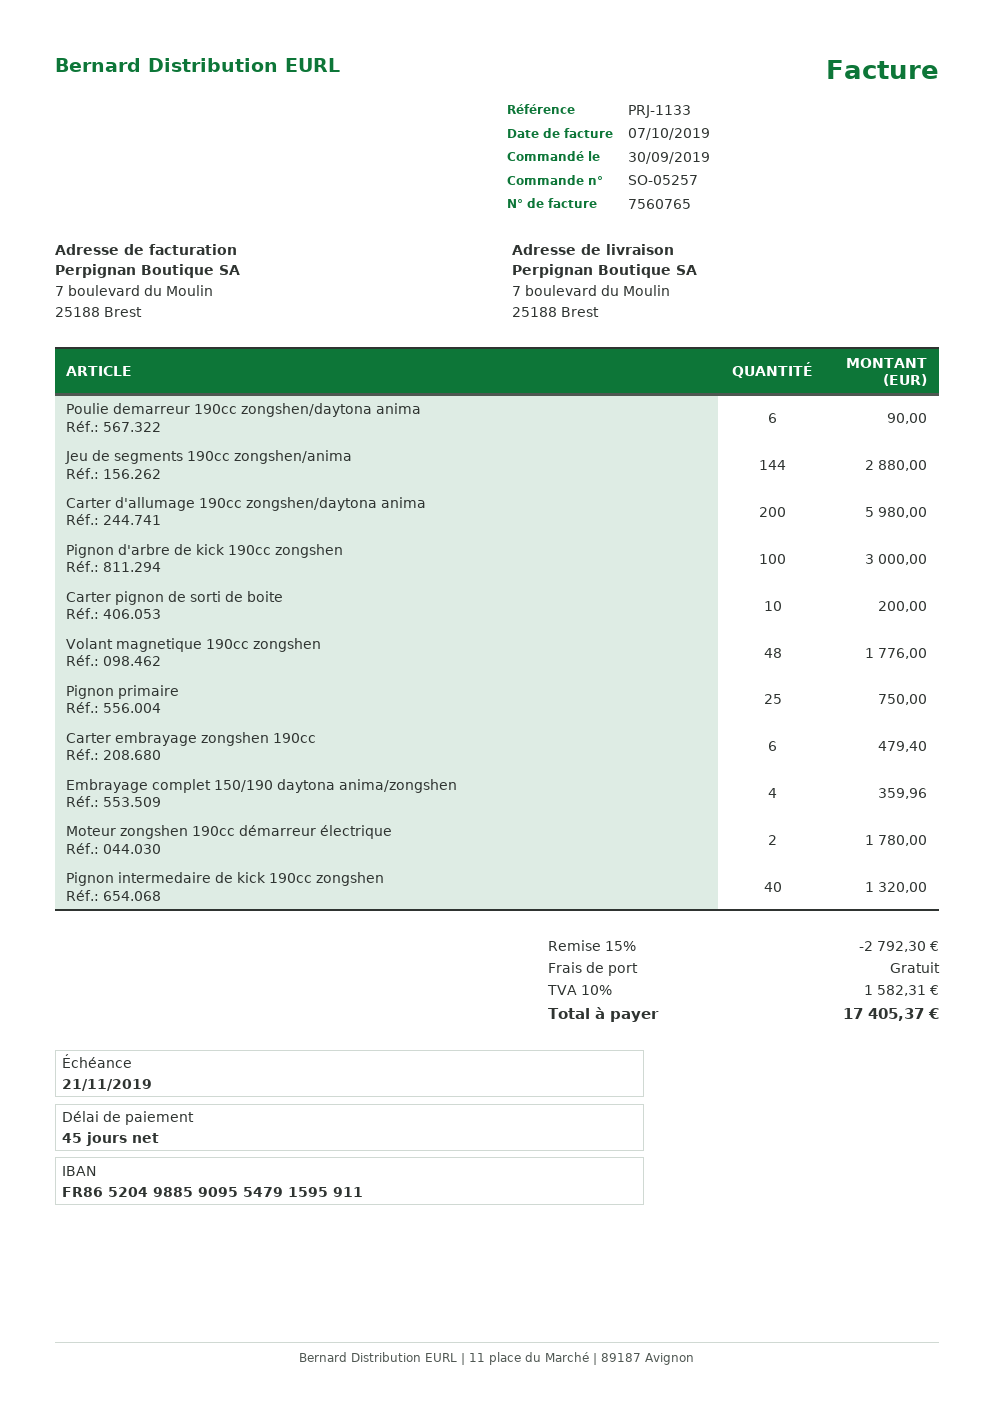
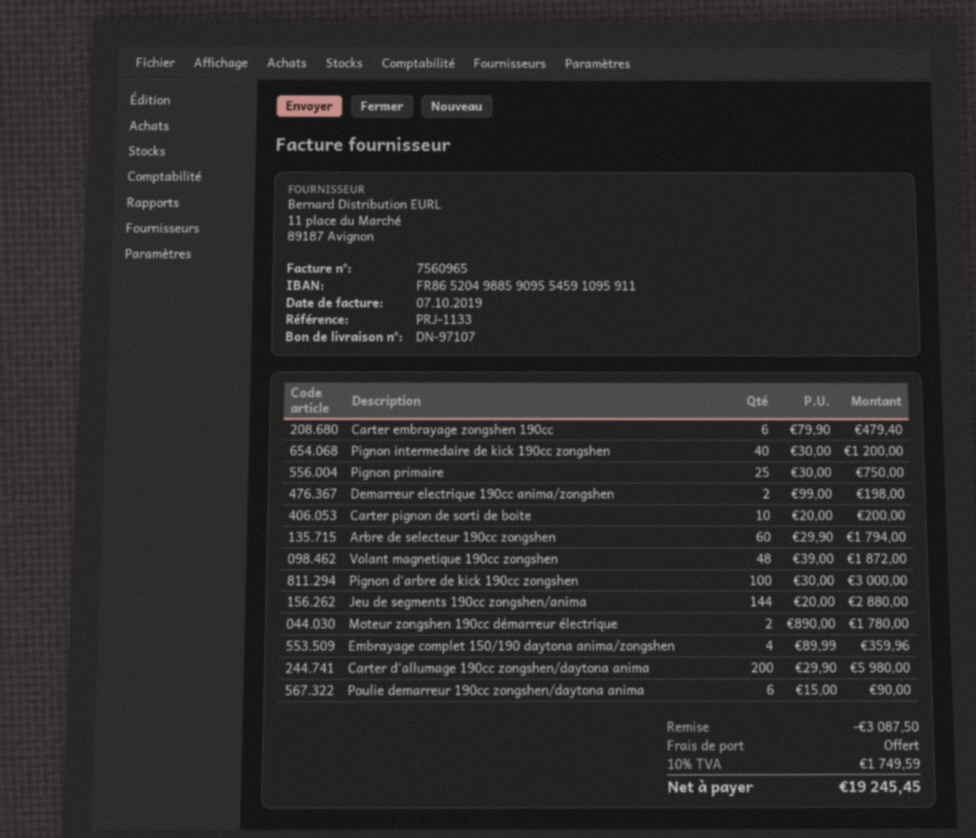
invoice number: 7560765 -> 7560965
bank account: FR8652049885909554791595911 -> FR8652049885909554591095911
Volant magnetique 190cc zongshen: 48 for 1776.00 -> 48 for 1872.00
Pignon intermedaire de kick 190cc zongshen: 40 for 1320.00 -> 40 for 1200.00
Demarreur electrique 190cc anima/zongshen: none -> 2 for 198.00
Arbre de selecteur 190cc zongshen: none -> 60 for 1794.00
discount: 2792.30 -> 3087.50
tax: 10% = 1582.31 -> 10% = 1749.59
total: 17405.37 -> 19245.45

